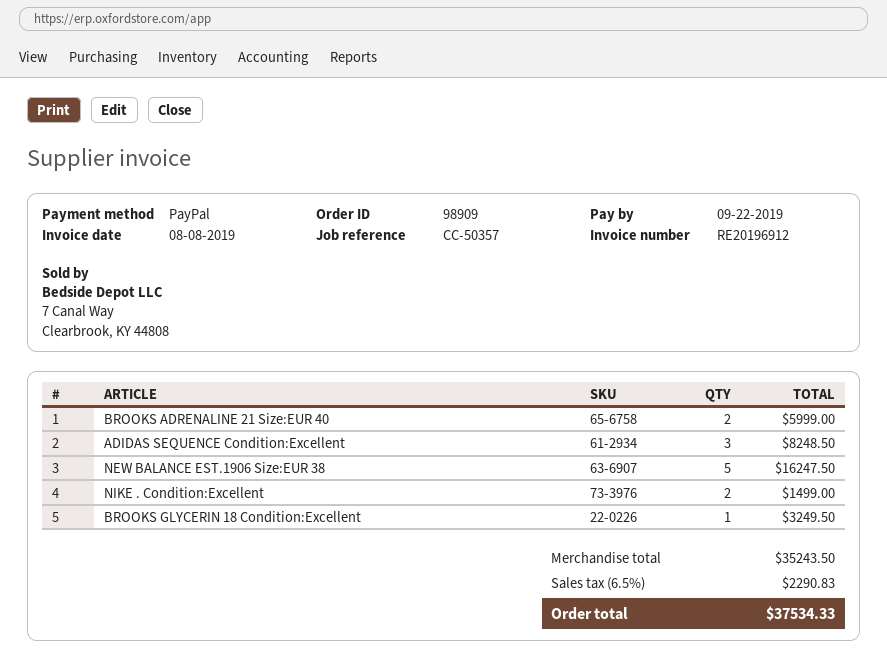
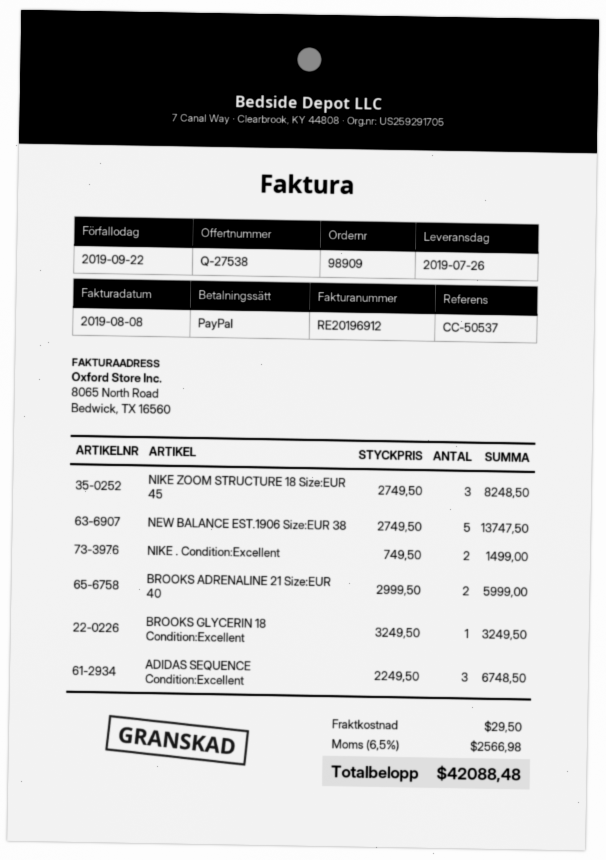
reference: CC-50357 -> CC-50537
ADIDAS SEQUENCE Condition:Excellent: 3 for 8248.50 -> 3 for 6748.50
NEW BALANCE EST.1906 Size:EUR 38: 5 for 16247.50 -> 5 for 13747.50
NIKE ZOOM STRUCTURE 18 Size:EUR 45: none -> 3 for 8248.50
shipping: none -> 29.50
tax: 6.5% = 2290.83 -> 6.5% = 2566.98
total: 37534.33 -> 42088.48

